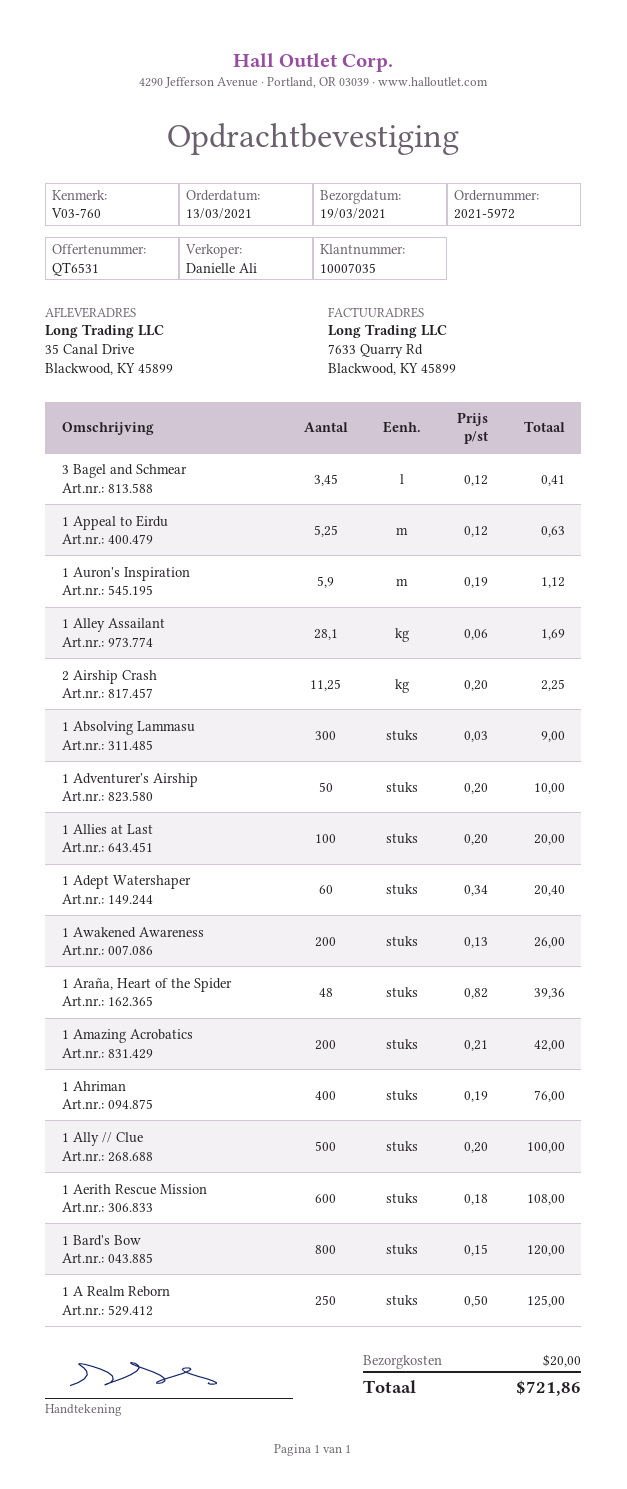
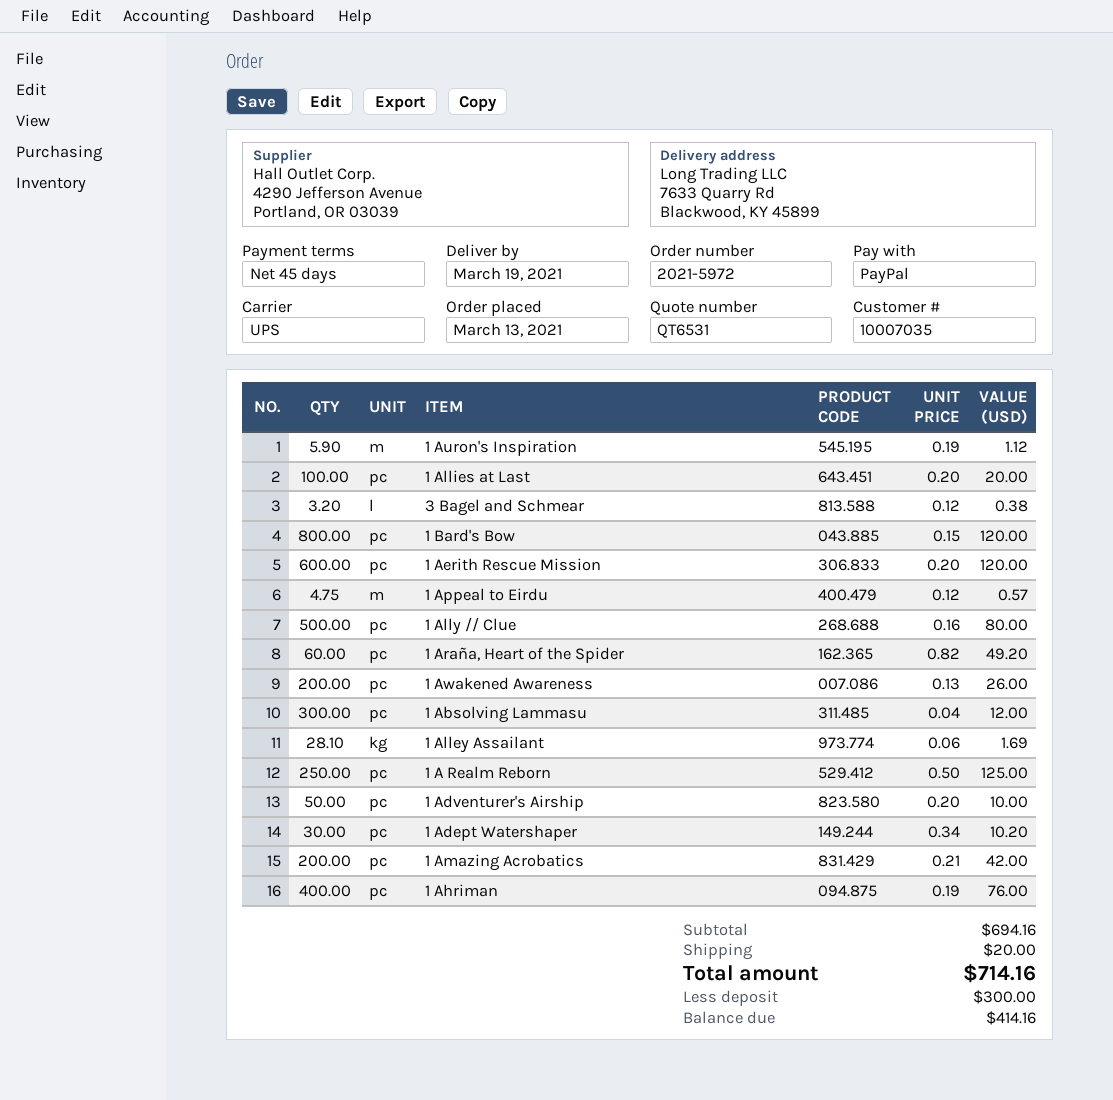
ship to: 35 Canal Drive, Blackwood, KY 45899 -> 7633 Quarry Rd, Blackwood, KY 45899
3 Bagel and Schmear: 3.45 x 0.12 = 0.41 -> 3.2 x 0.12 = 0.38
1 Appeal to Eirdu: 5.25 x 0.12 = 0.63 -> 4.75 x 0.12 = 0.57
2 Airship Crash: 11.25 x 0.20 = 2.25 -> none
1 Absolving Lammasu: 300 x 0.03 = 9.00 -> 300 x 0.04 = 12.00
1 Adept Watershaper: 60 x 0.34 = 20.40 -> 30 x 0.34 = 10.20
1 Araña, Heart of the Spider: 48 x 0.82 = 39.36 -> 60 x 0.82 = 49.20
1 Ally // Clue: 500 x 0.20 = 100.00 -> 500 x 0.16 = 80.00
1 Aerith Rescue Mission: 600 x 0.18 = 108.00 -> 600 x 0.20 = 120.00
total: 721.86 -> 714.16

